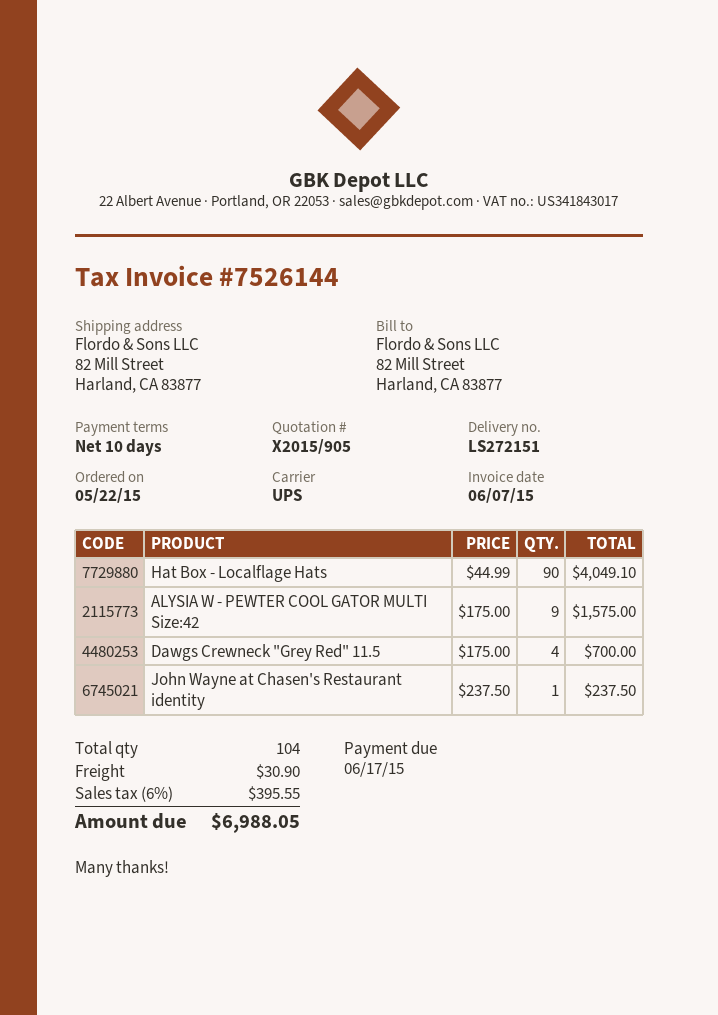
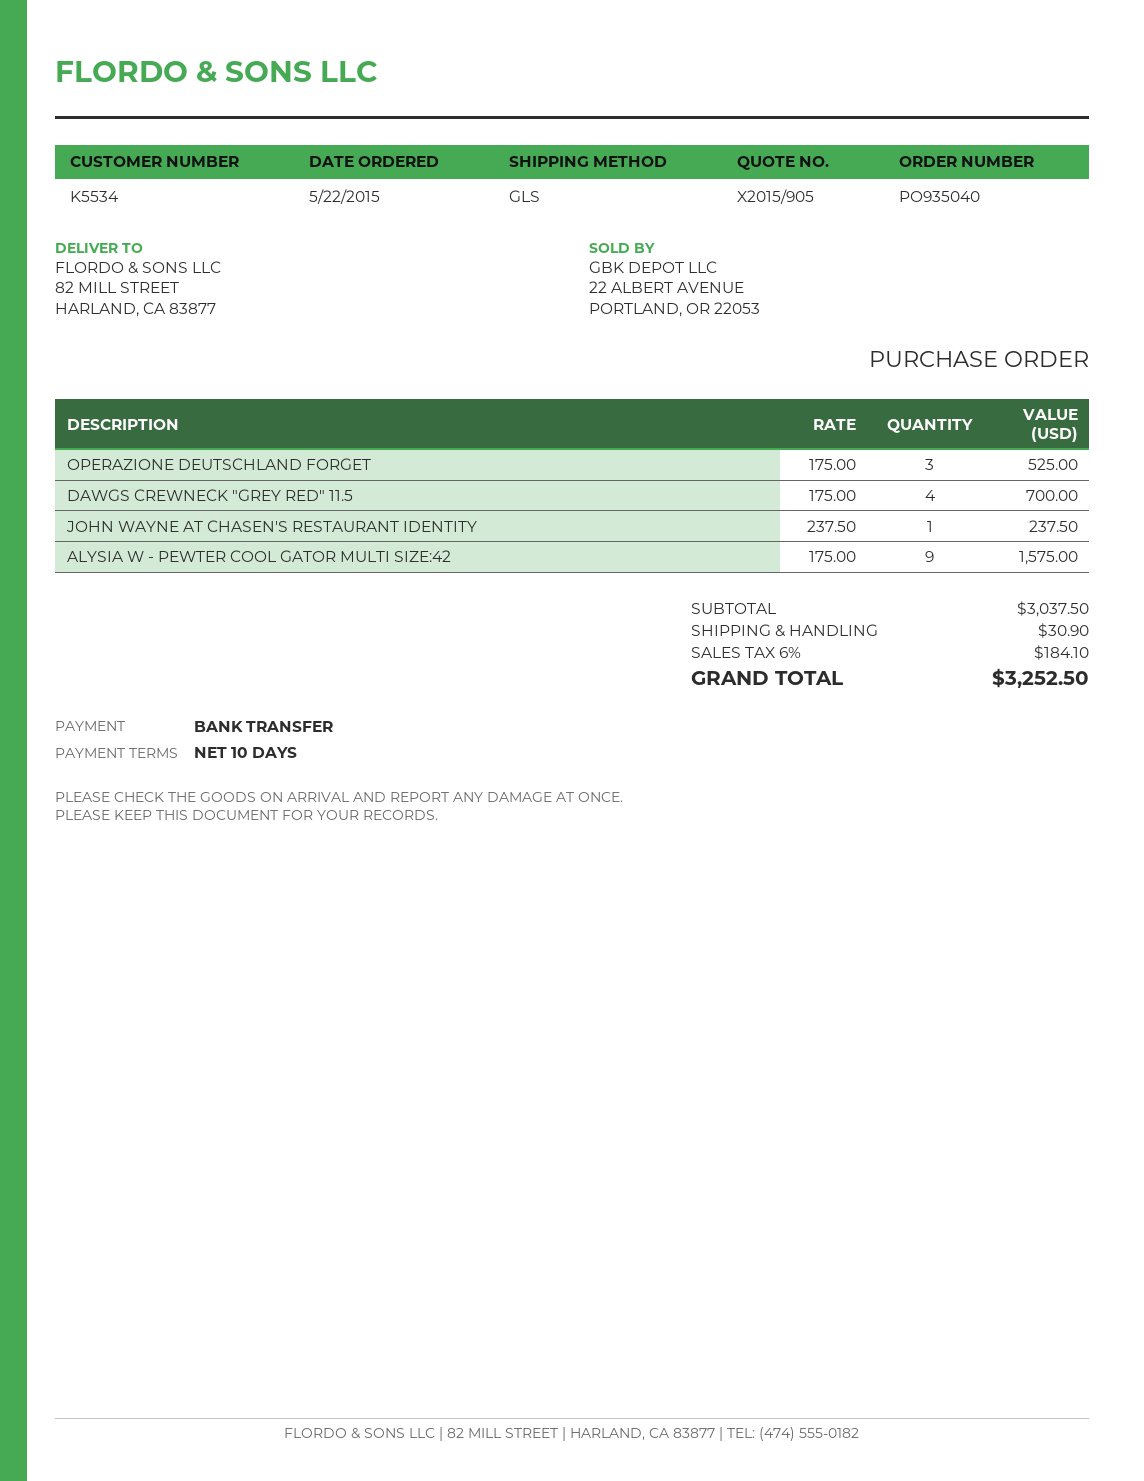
shipping method: UPS -> GLS
Hat Box - Localflage Hats: 90 x 44.99 = 4049.10 -> none
OPERAZIONE DEUTSCHLAND FORGET: none -> 3 x 175.00 = 525.00
tax: 6% = 395.55 -> 6% = 184.10
total: 6988.05 -> 3252.50

